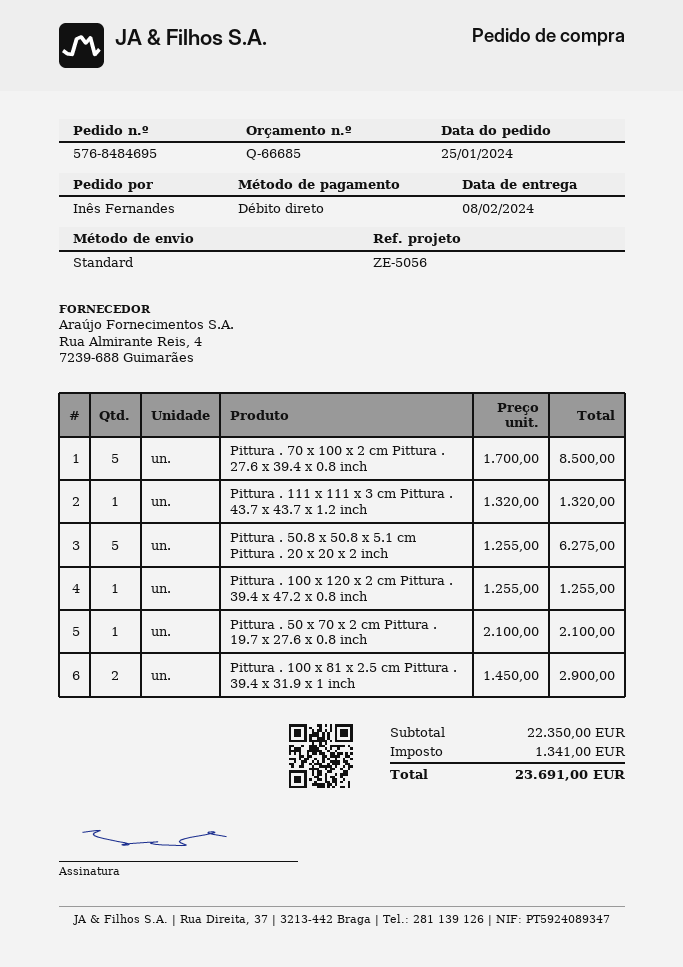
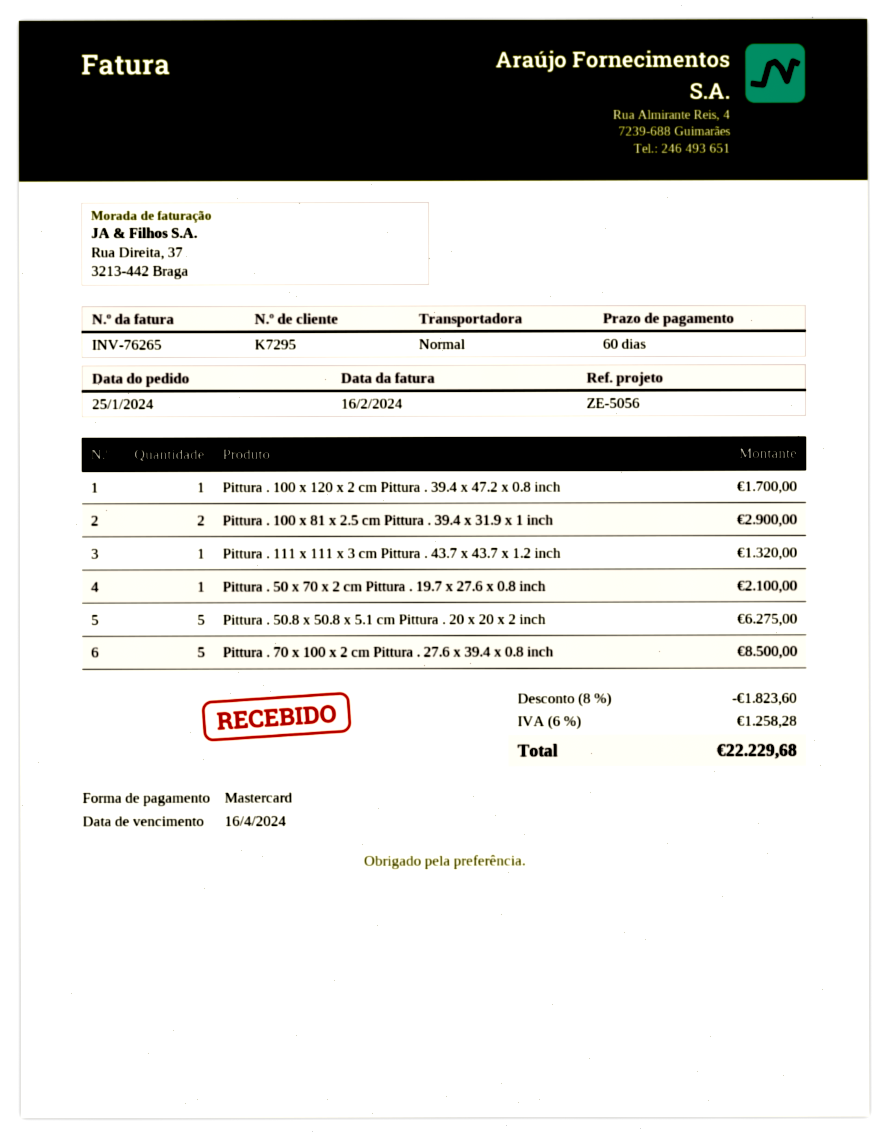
payment method: direct debit -> Mastercard
Pittura . 100 x 120 x 2 cm Pittura . 39.4 x 47.2 x 0.8 inch: 1 for 1255.00 -> 1 for 1700.00
discount: none -> 8% = 1823.60
tax: 1341.00 -> 1258.28
total: 23691.00 -> 22229.68

